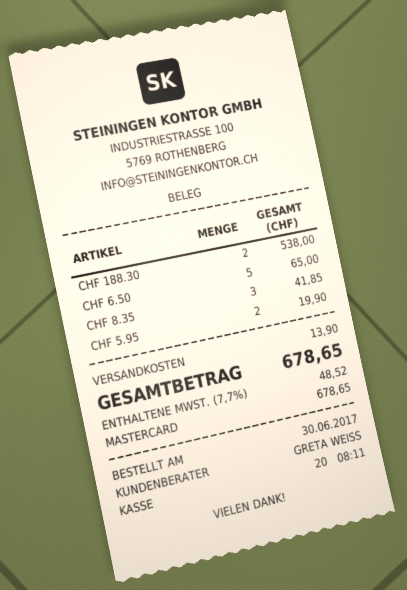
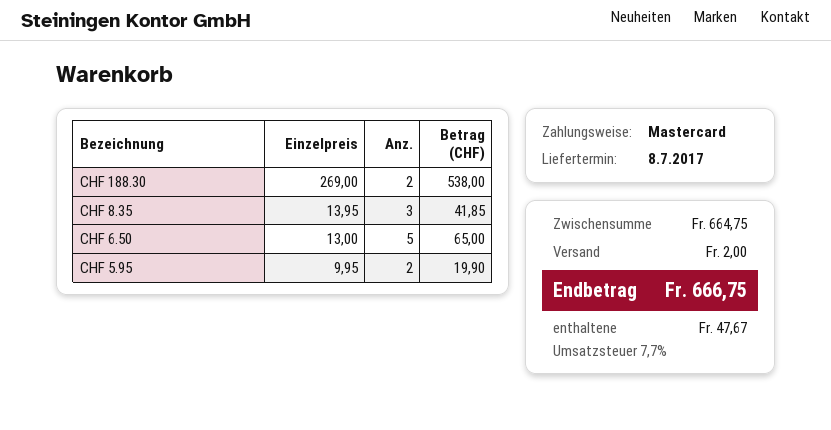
shipping: 13.90 -> 2.00
tax: 7.7% = 48.52 -> 7.7% = 47.67
total: 678.65 -> 666.75

